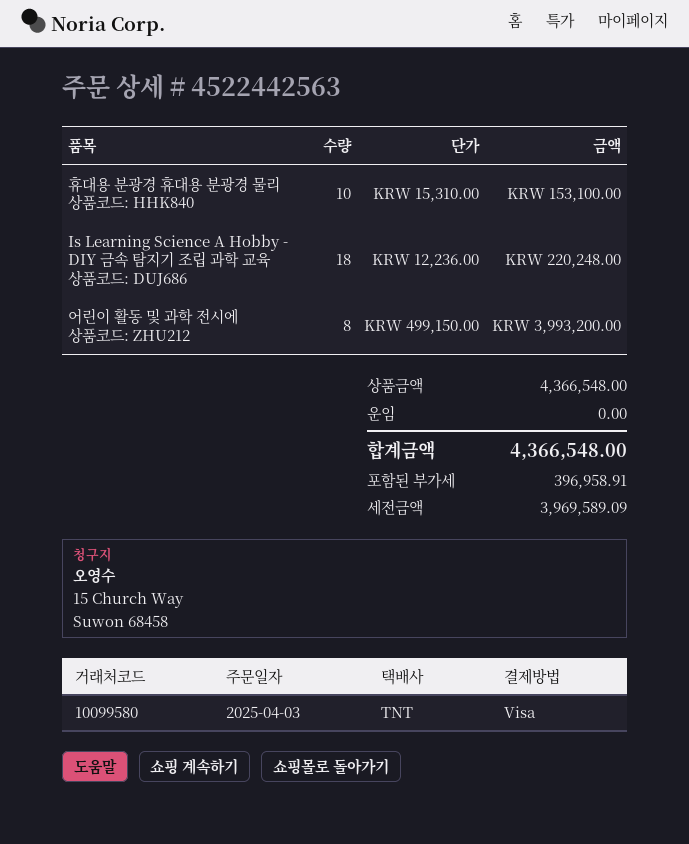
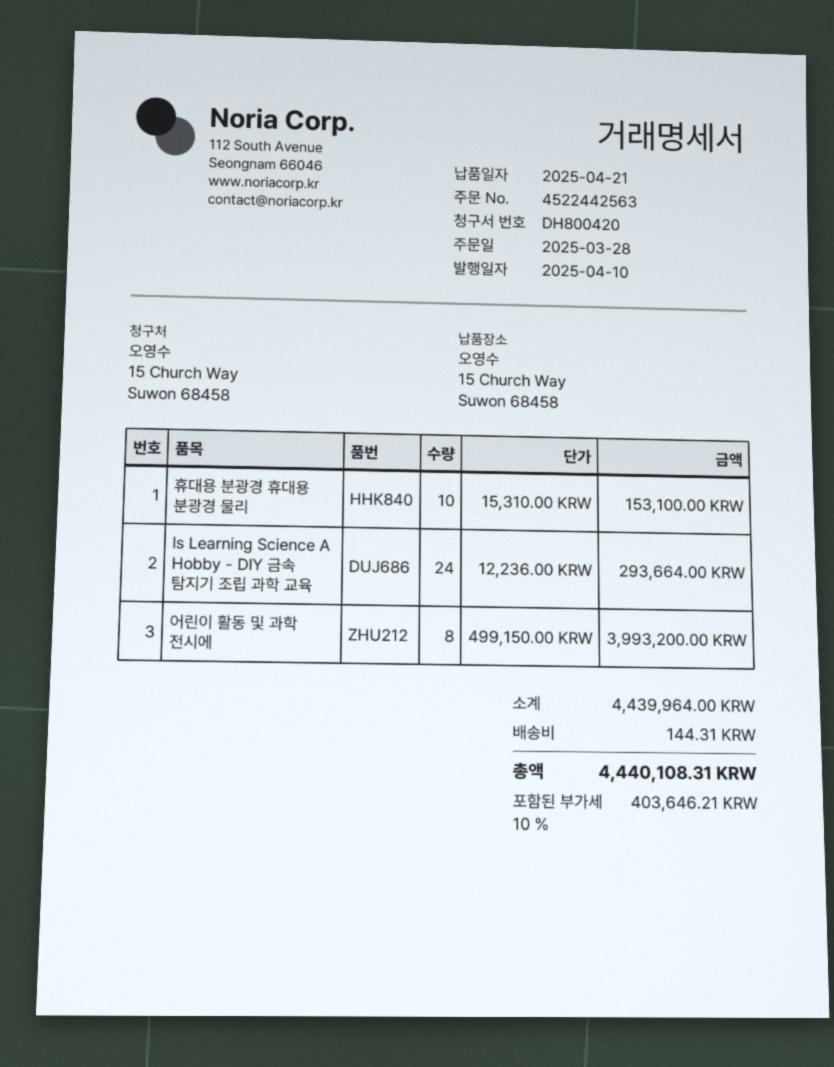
order date: 2025-04-03 -> 2025-03-28
Is Learning Science A Hobby - DIY 금속 탐지기 조립 과학 교육: 18 x 12236.00 = 220248.00 -> 24 x 12236.00 = 293664.00
subtotal: 4366548.00 -> 4439964.00
shipping: 0.00 -> 144.31
tax: 396958.91 -> 403646.21
total: 4366548.00 -> 4440108.31

